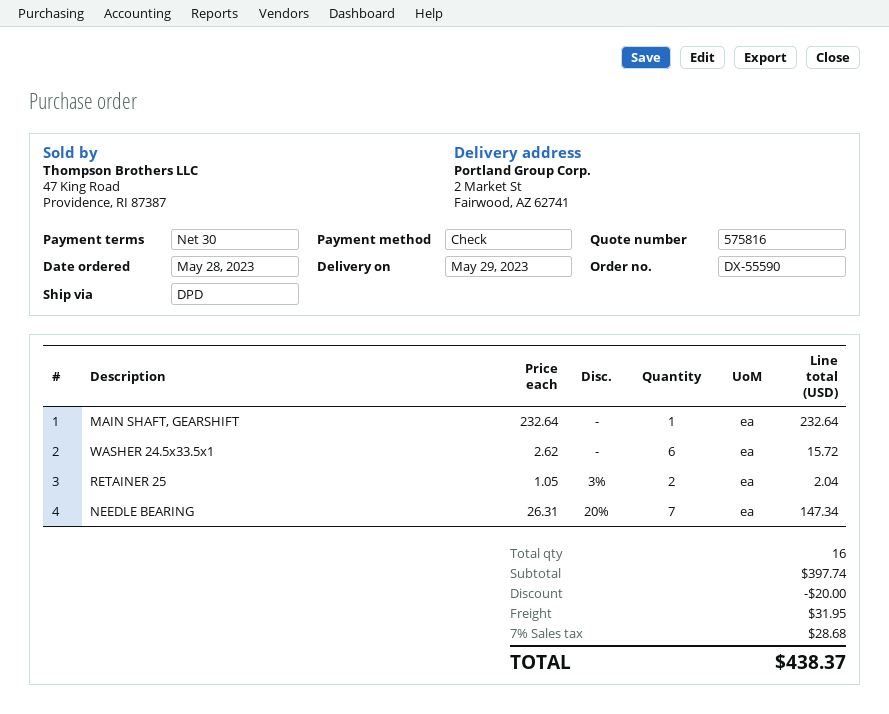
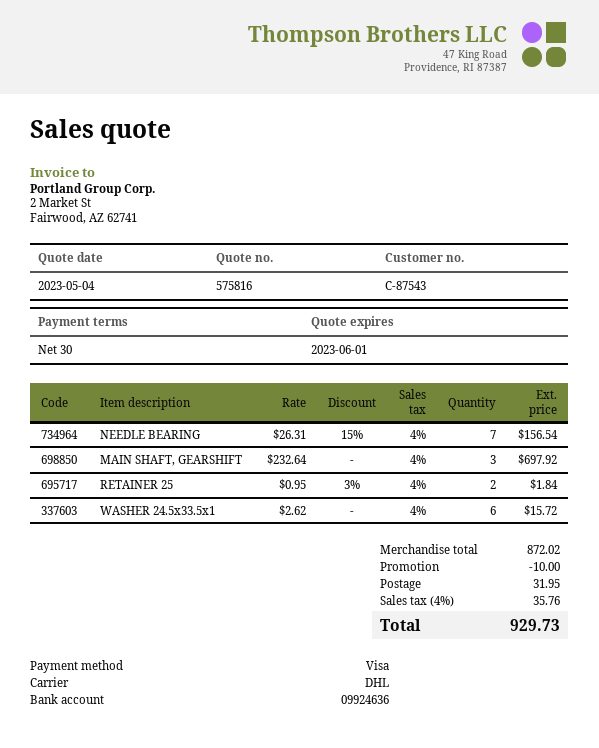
payment method: cheque -> Visa
shipping method: DPD -> DHL
MAIN SHAFT, GEARSHIFT: 1 x 232.64 = 232.64 -> 3 x 232.64 = 697.92
RETAINER 25: 2 x 1.05 - 3% = 2.04 -> 2 x 0.95 - 3% = 1.84
NEEDLE BEARING: 7 x 26.31 - 20% = 147.34 -> 7 x 26.31 - 15% = 156.54
subtotal: 397.74 -> 872.02
discount: 20.00 -> 10.00
tax: 7% = 28.68 -> 4% = 35.76
total: 438.37 -> 929.73

